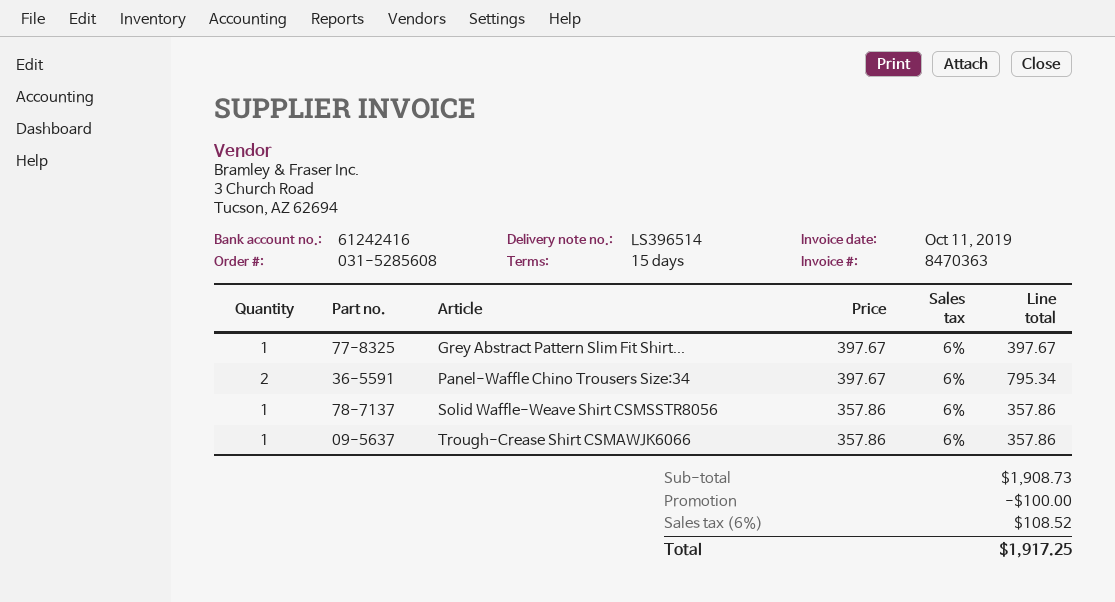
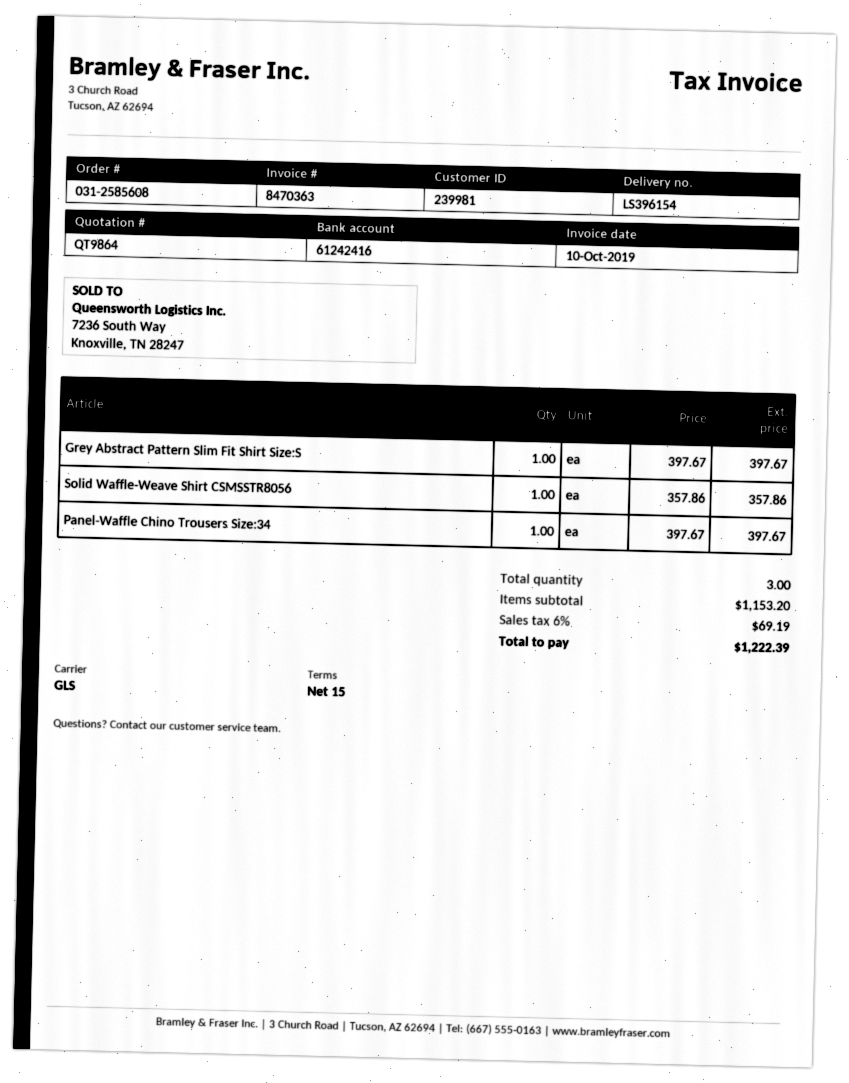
order number: 031-5285608 -> 031-2585608
delivery note number: LS396514 -> LS396154
invoice date: 2019-10-11 -> 2019-10-10
Panel-Waffle Chino Trousers Size:34: 2 x 397.67 = 795.34 -> 1 x 397.67 = 397.67
Trough-Crease Shirt CSMAWJK6066: 1 x 357.86 = 357.86 -> none
subtotal: 1908.73 -> 1153.20
discount: 100.00 -> none
tax: 6% = 108.52 -> 6% = 69.19
total: 1917.25 -> 1222.39

